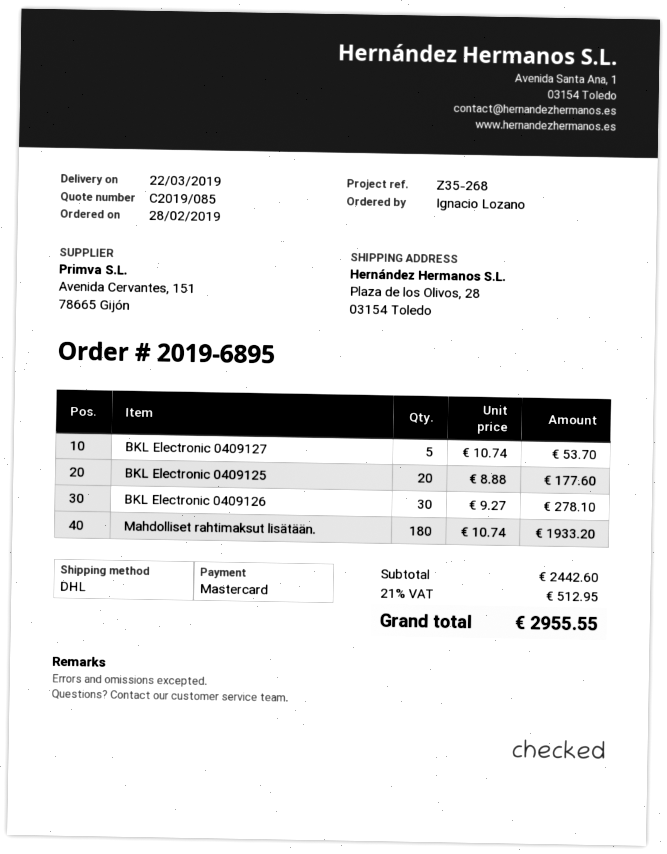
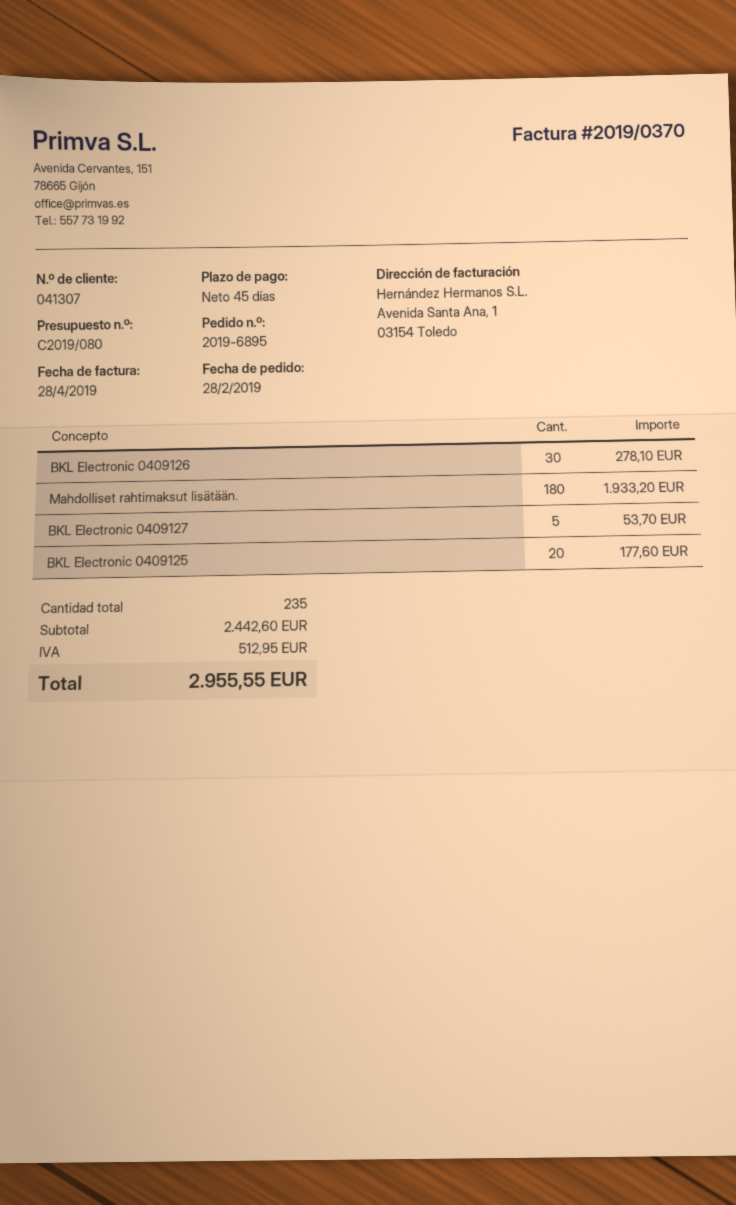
quote number: C2019/085 -> C2019/080

